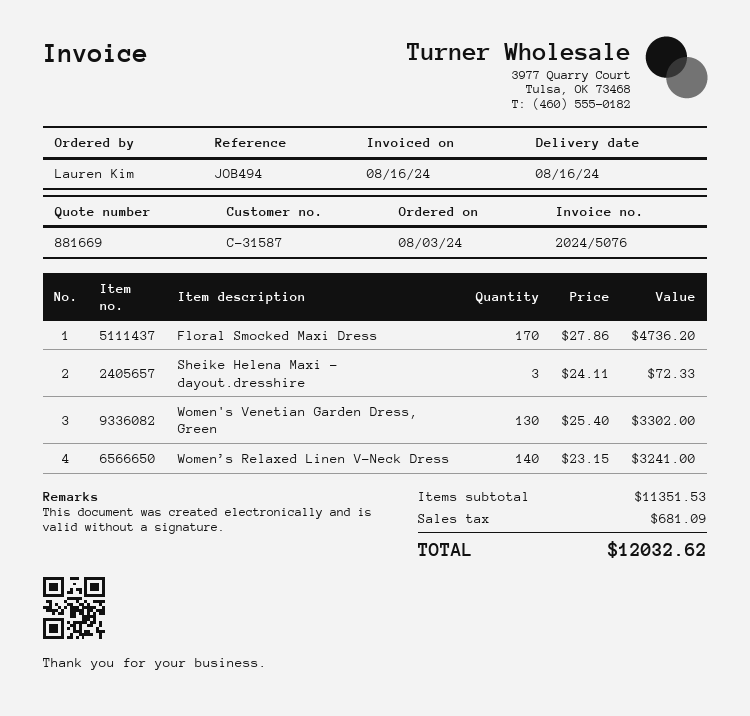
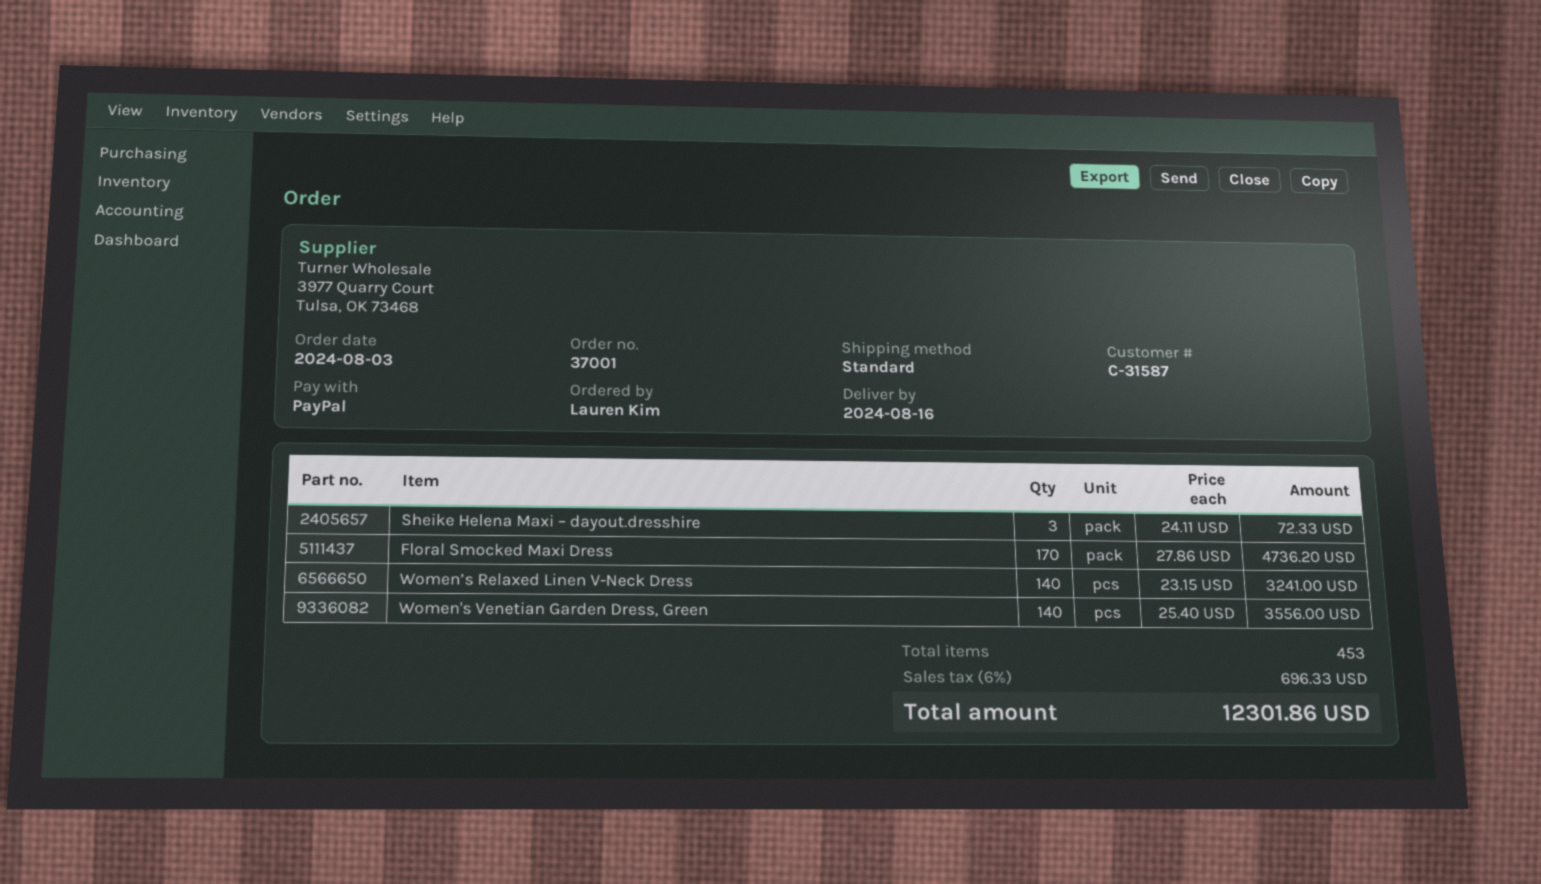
Women's Venetian Garden Dress, Green: 130 x 25.40 = 3302.00 -> 140 x 25.40 = 3556.00
tax: 681.09 -> 696.33
total: 12032.62 -> 12301.86

